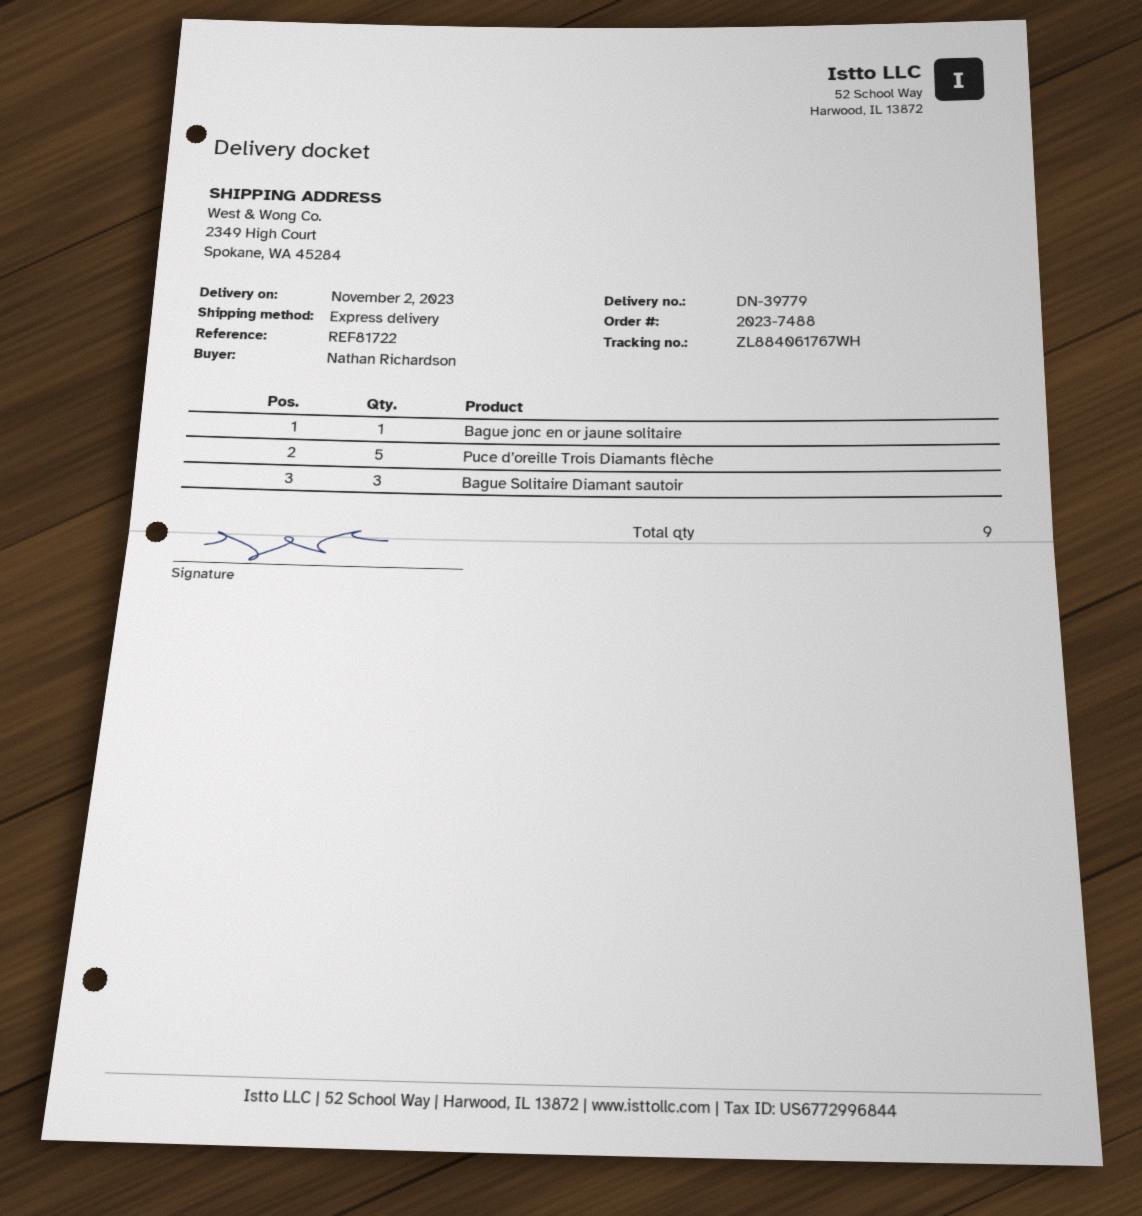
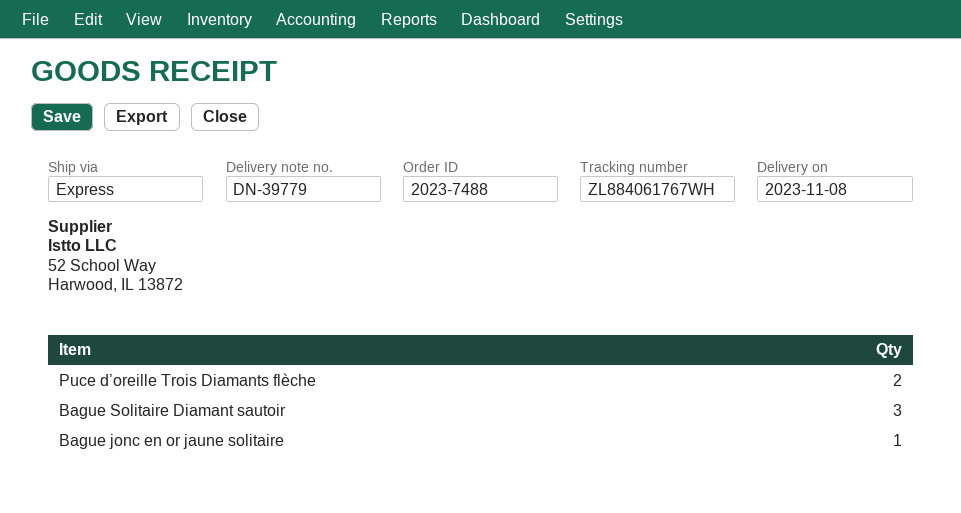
delivery date: 2023-11-02 -> 2023-11-08
Puce d’oreille Trois Diamants flèche: 5 -> 2

